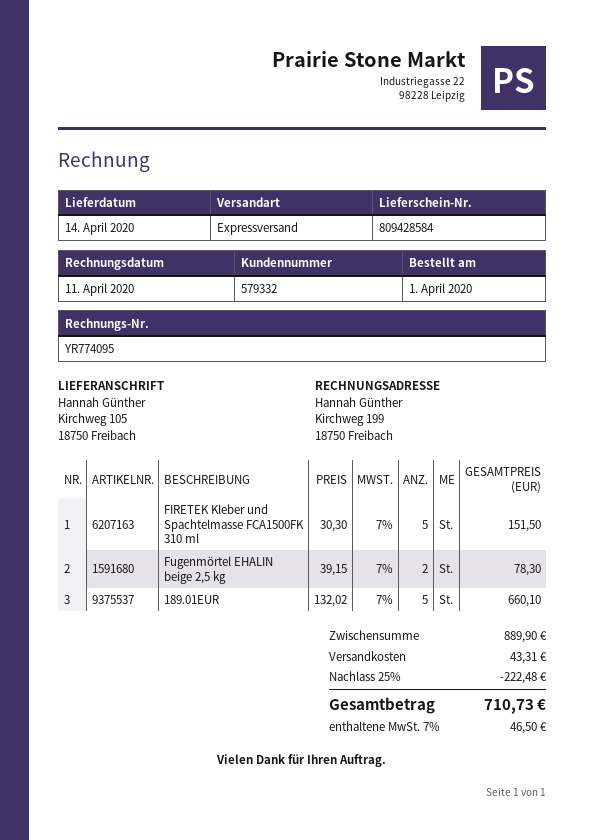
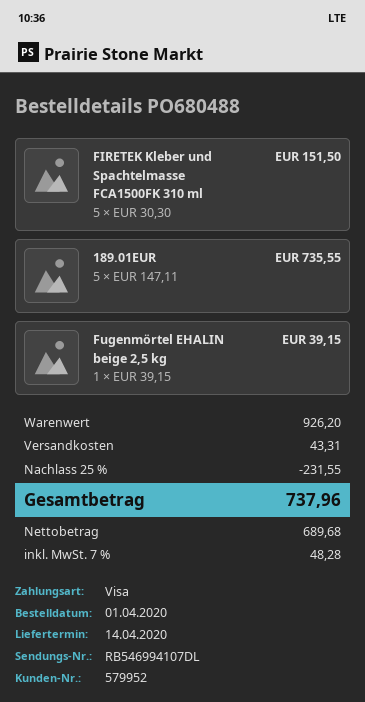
customer number: 579332 -> 579952
Fugenmörtel EHALIN beige 2,5 kg: 2 x 39.15 = 78.30 -> 1 x 39.15 = 39.15
189.01EUR: 5 x 132.02 = 660.10 -> 5 x 147.11 = 735.55
subtotal: 889.90 -> 926.20
discount: 25% = 222.48 -> 25% = 231.55
tax: 7% = 46.50 -> 7% = 48.28
total: 710.73 -> 737.96

